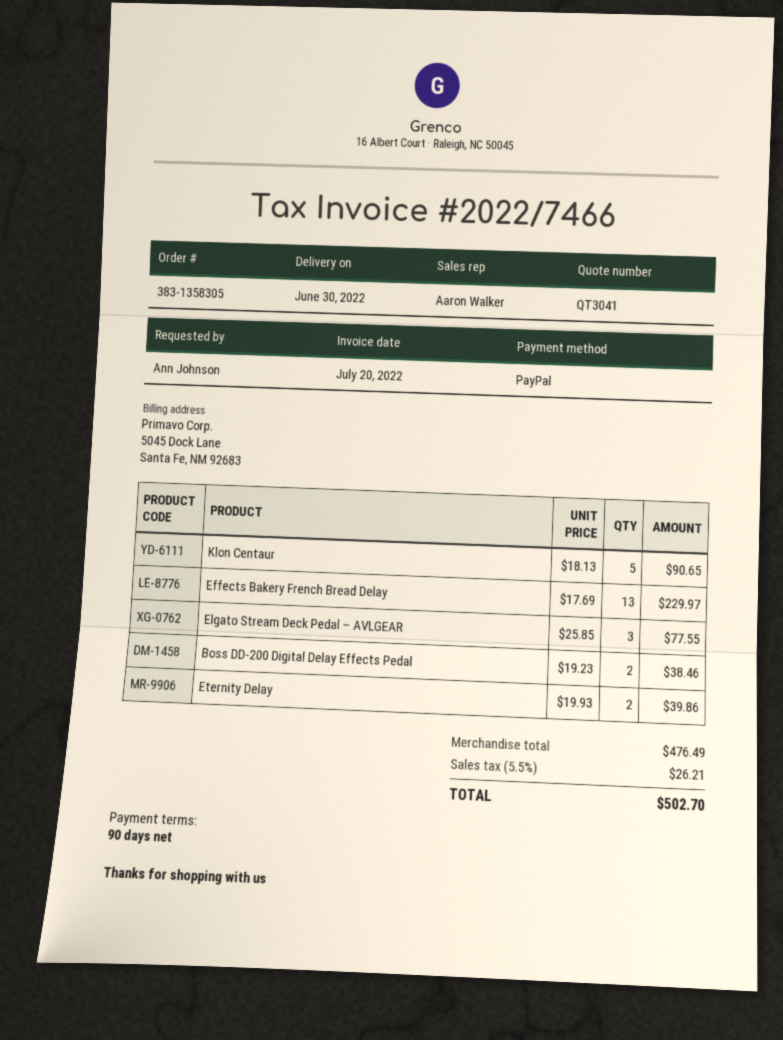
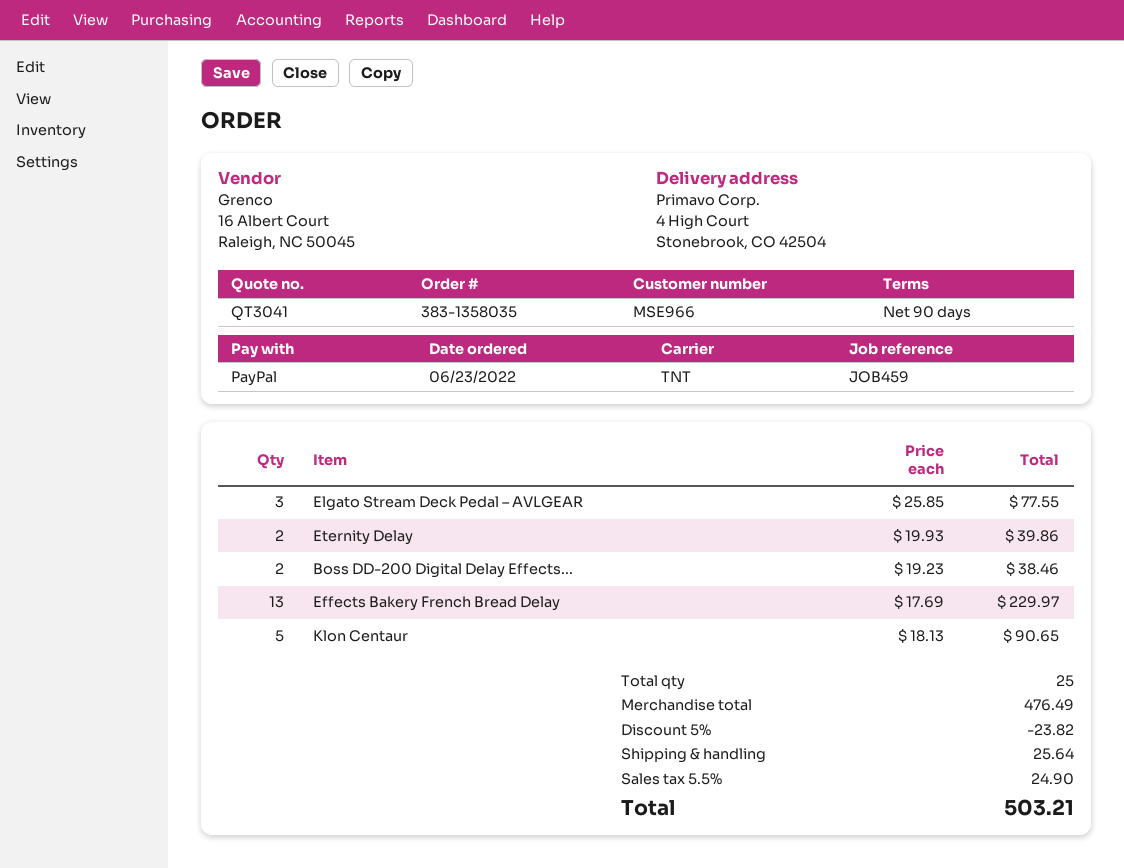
order number: 383-1358305 -> 383-1358035
discount: none -> 5% = 23.82
shipping: none -> 25.64
tax: 5.5% = 26.21 -> 5.5% = 24.90
total: 502.70 -> 503.21

